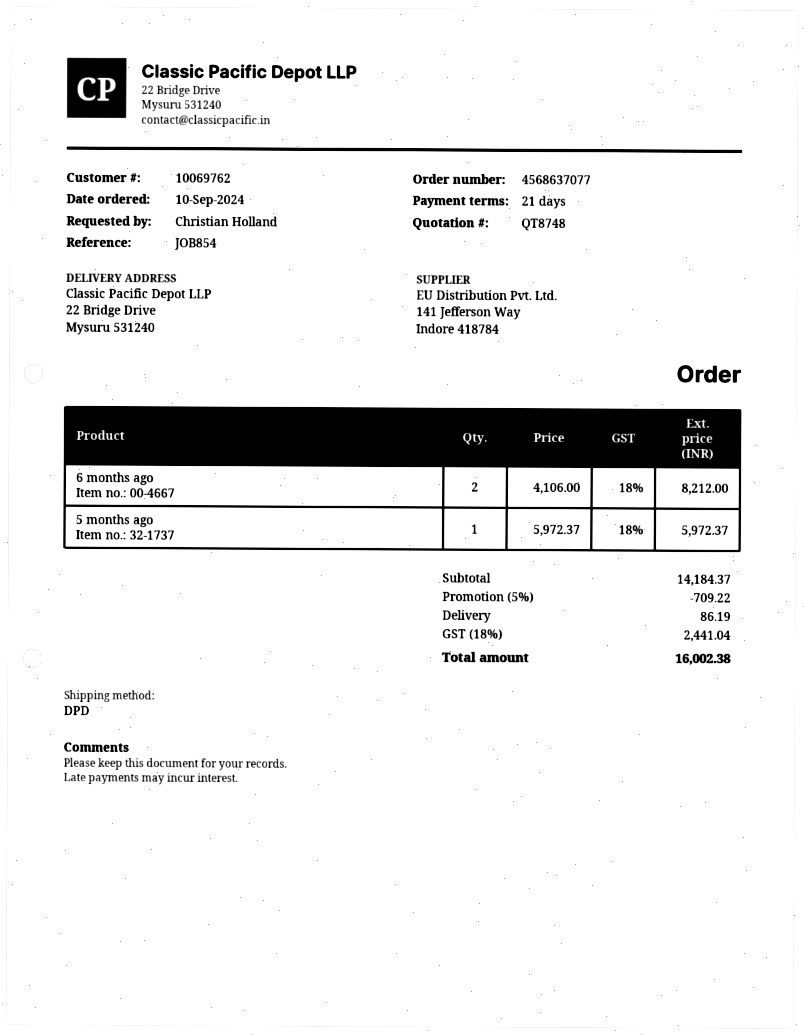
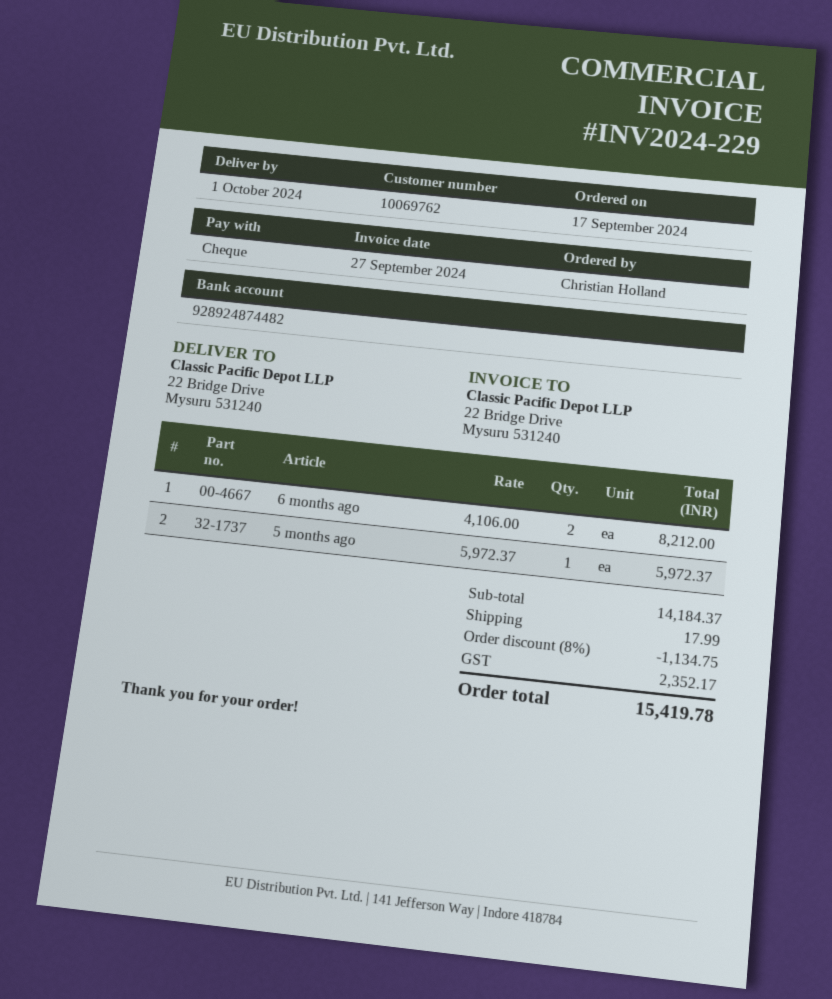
order date: 2024-09-10 -> 2024-09-17
discount: 5% = 709.22 -> 8% = 1134.75
shipping: 86.19 -> 17.99
tax: 2441.04 -> 2352.17
total: 16002.38 -> 15419.78

